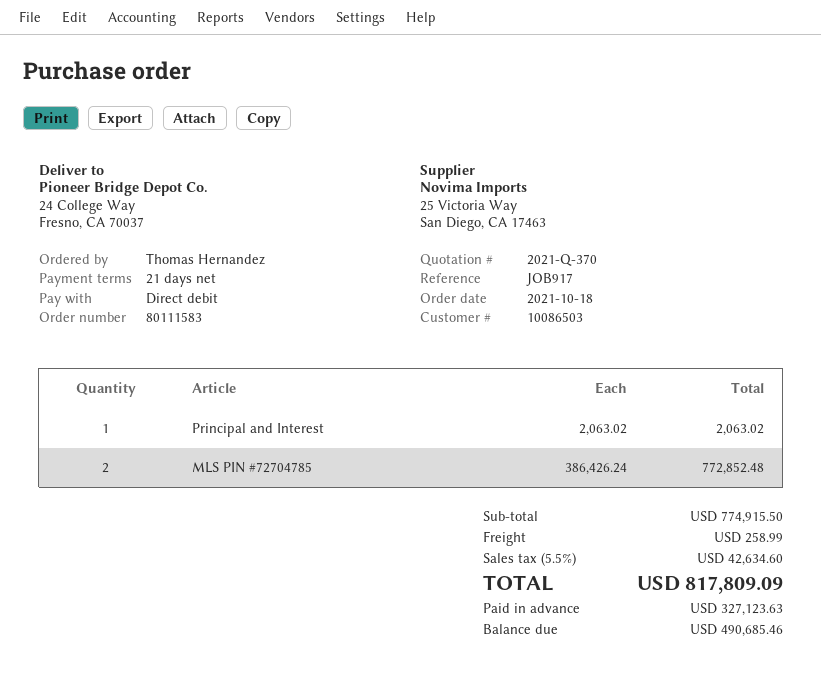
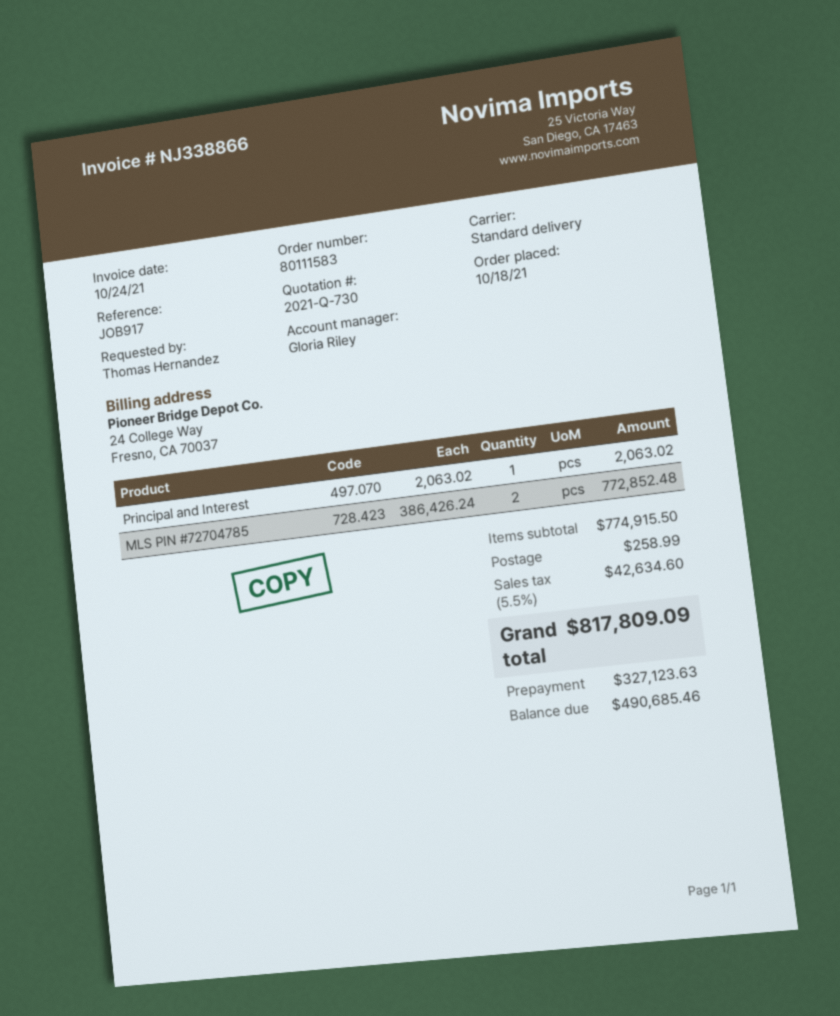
quote number: 2021-Q-370 -> 2021-Q-730

